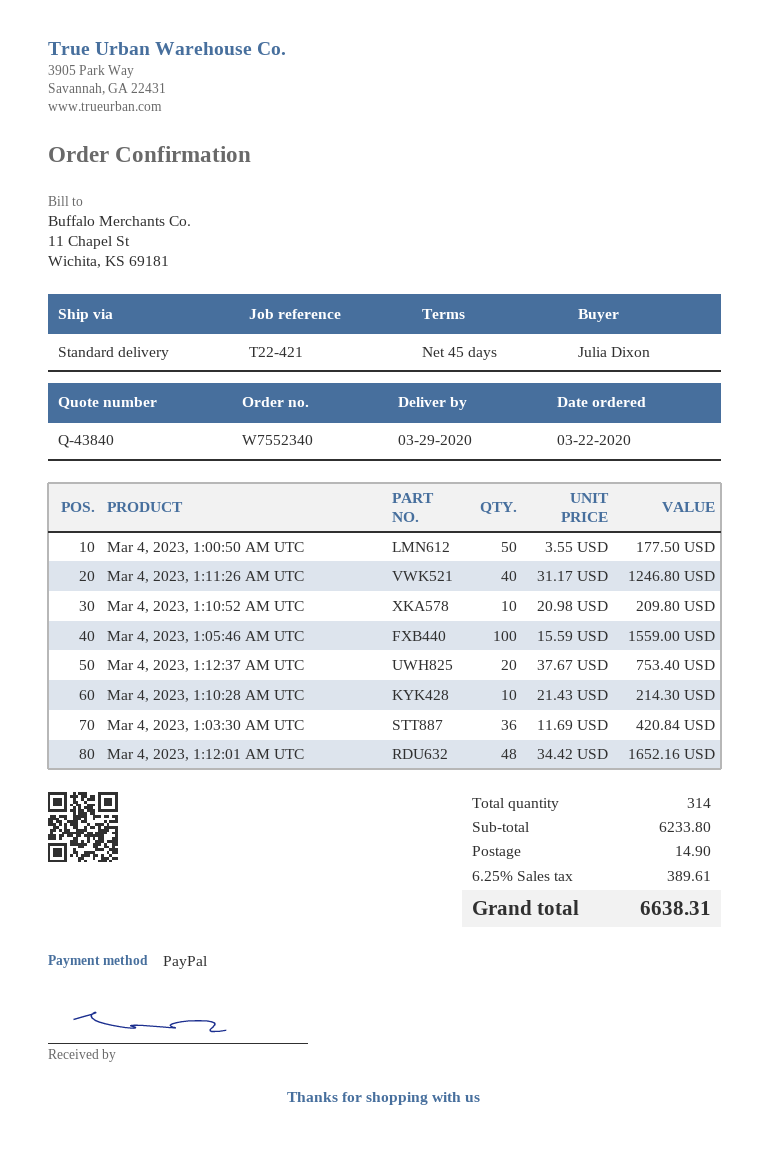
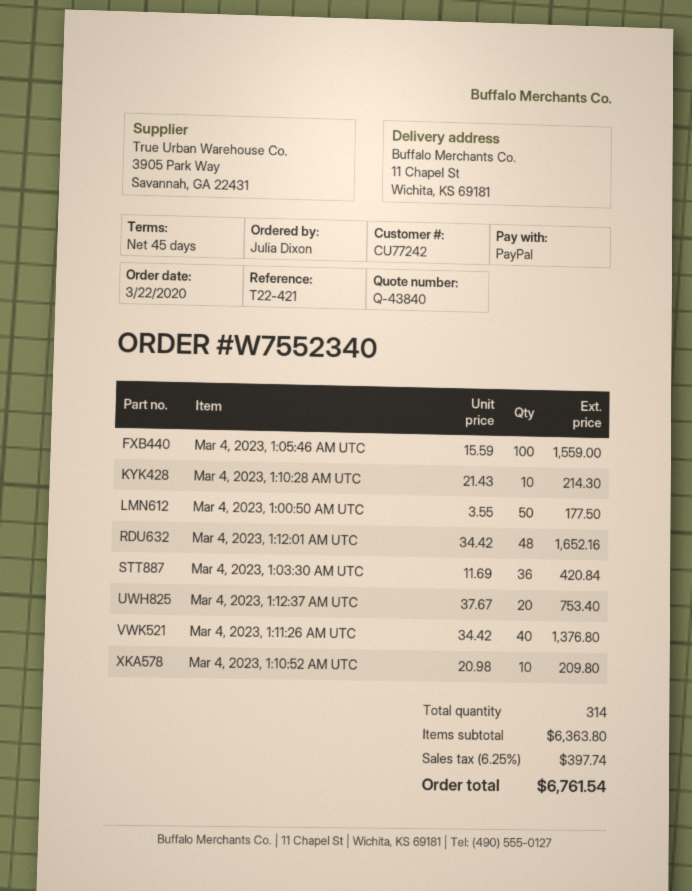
Mar 4, 2023, 1:11:26 AM UTC: 40 x 31.17 = 1246.80 -> 40 x 34.42 = 1376.80
subtotal: 6233.80 -> 6363.80
shipping: 14.90 -> none
tax: 6.25% = 389.61 -> 6.25% = 397.74
total: 6638.31 -> 6761.54

